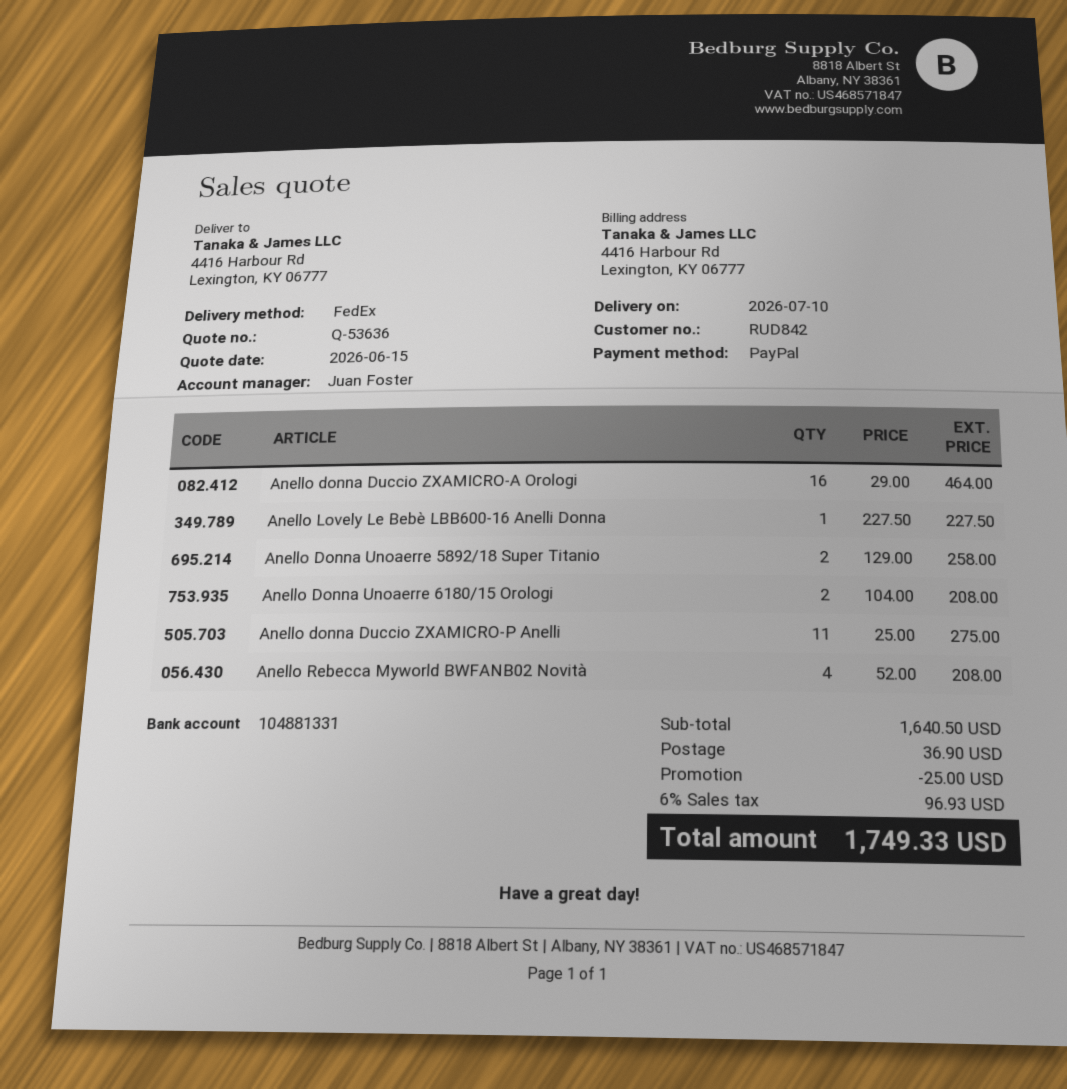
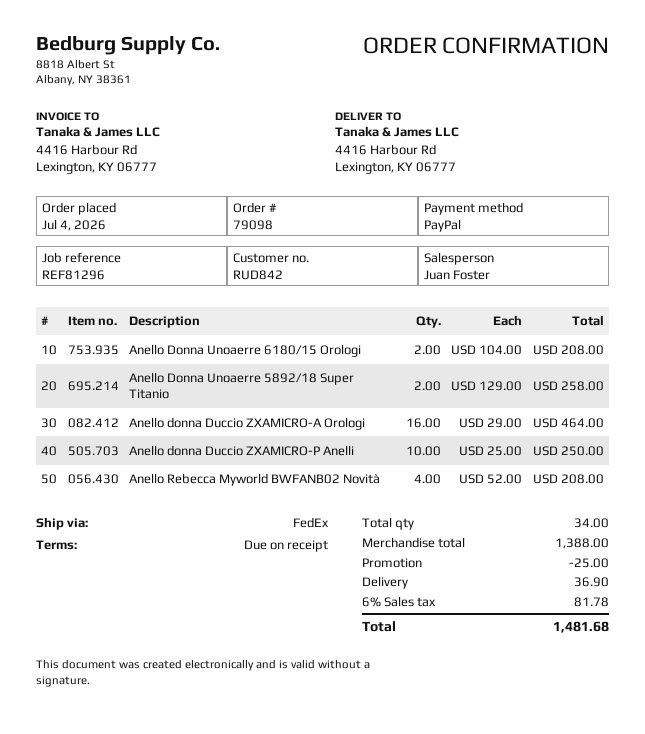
Anello Lovely Le Bebè LBB600-16 Anelli Donna: 1 x 227.50 = 227.50 -> none
Anello donna Duccio ZXAMICRO-P Anelli: 11 x 25.00 = 275.00 -> 10 x 25.00 = 250.00
subtotal: 1640.50 -> 1388.00
tax: 6% = 96.93 -> 6% = 81.78
total: 1749.33 -> 1481.68

